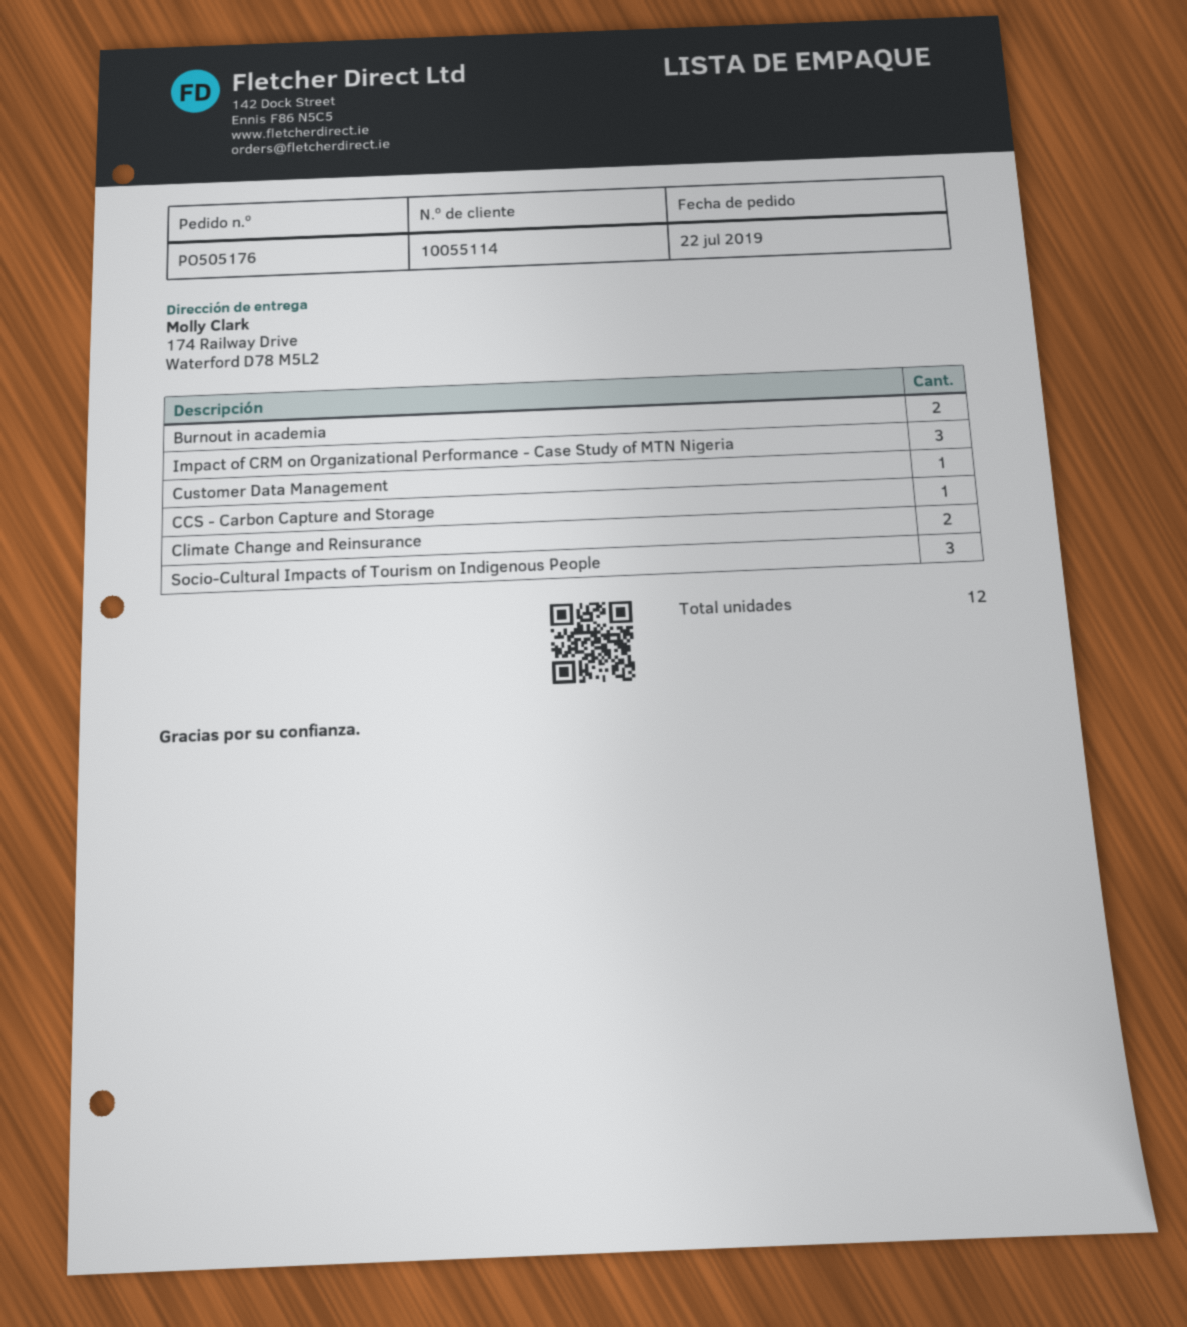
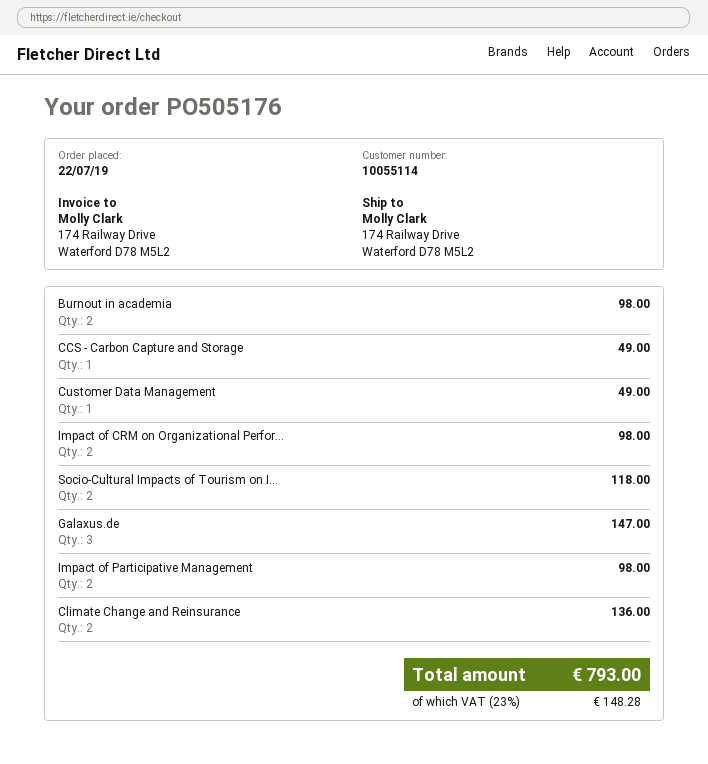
Impact of CRM on Organizational Performance - Case Study of MTN Nigeria: 3 -> 2
Socio-Cultural Impacts of Tourism on Indigenous People: 3 -> 2
Galaxus.de: none -> 3
Impact of Participative Management: none -> 2

